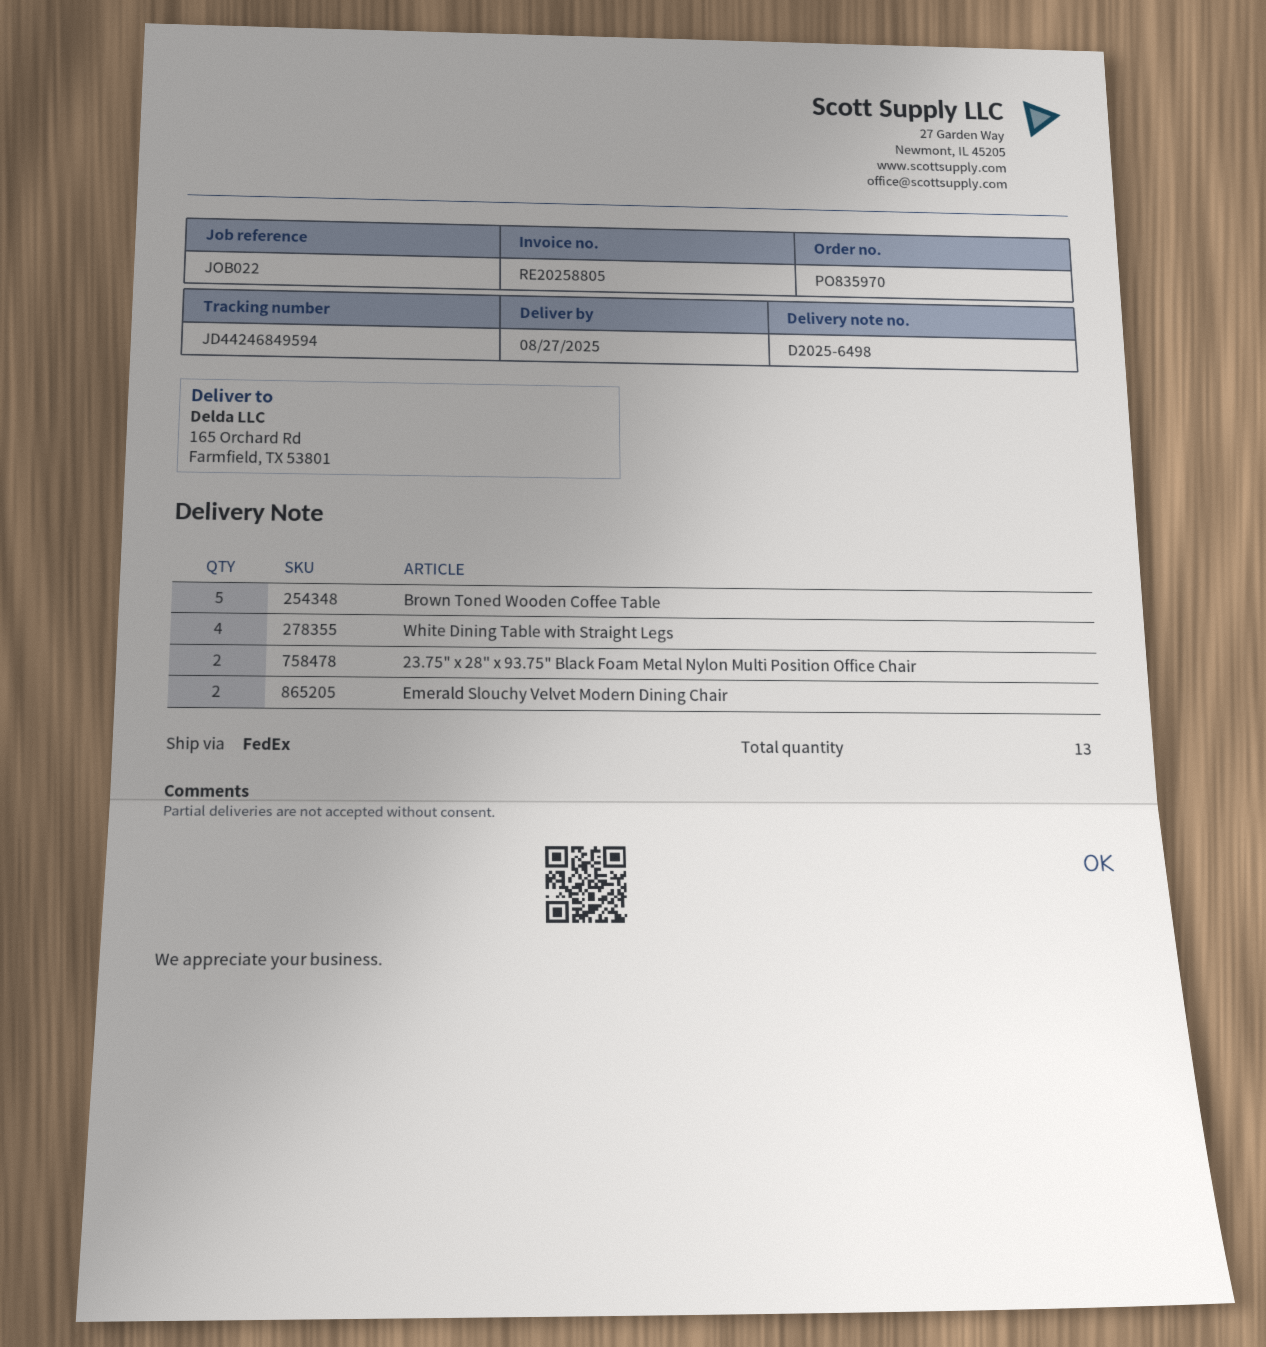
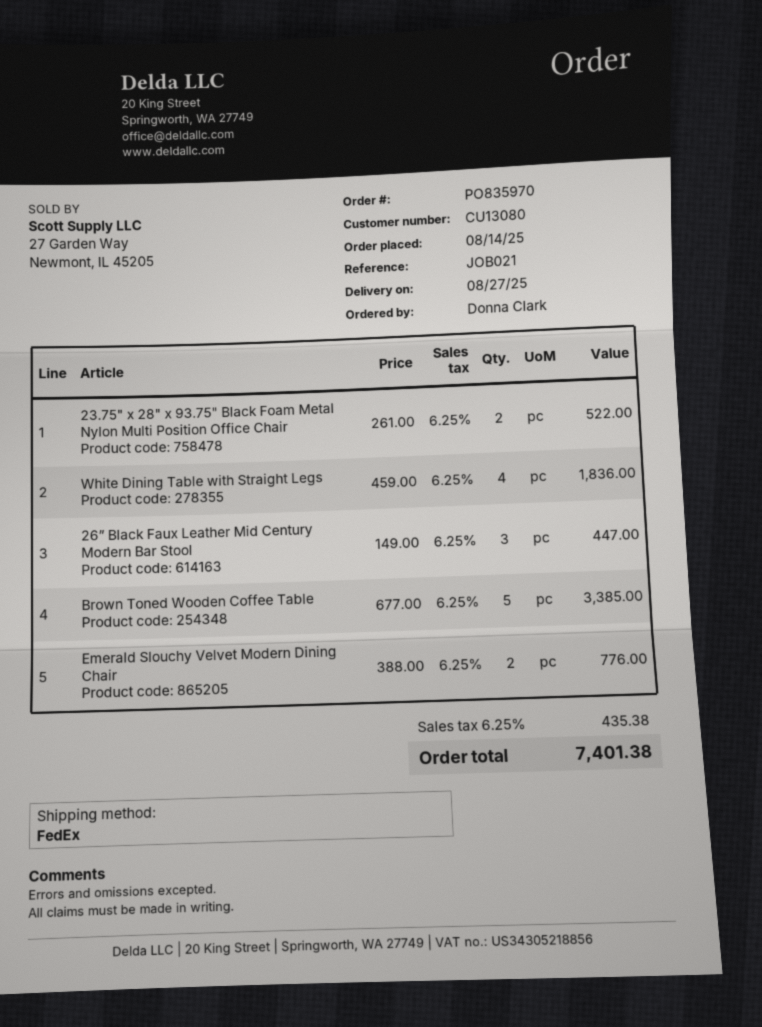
reference: JOB022 -> JOB021
26” Black Faux Leather Mid Century Modern Bar Stool: none -> 3

